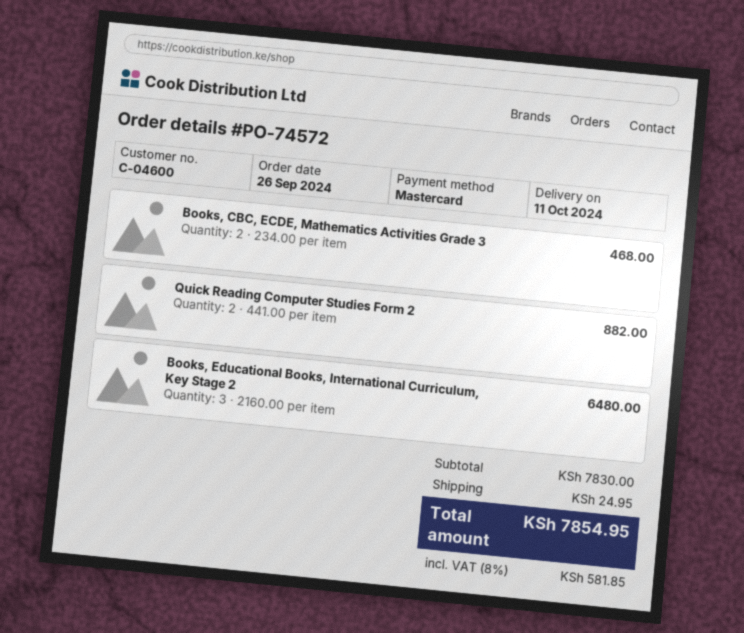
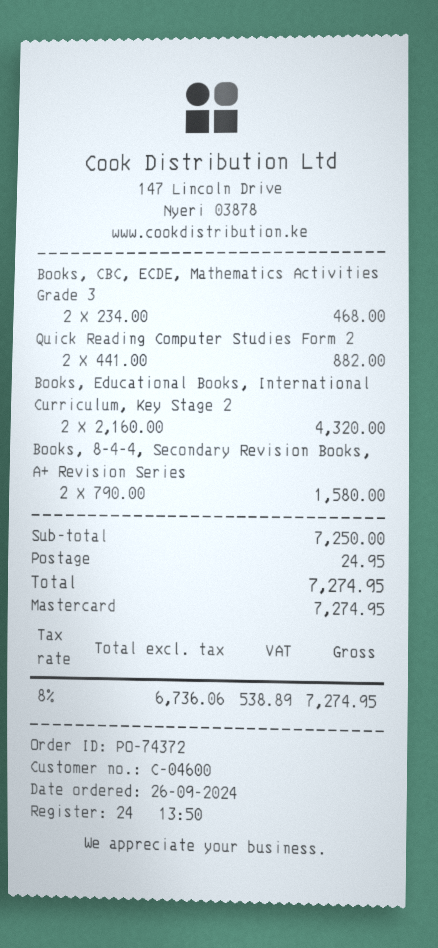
order number: PO-74572 -> PO-74372
Books, Educational Books, International Curriculum, Key Stage 2: 3 x 2160.00 = 6480.00 -> 2 x 2160.00 = 4320.00
Books, 8-4-4, Secondary Revision Books, A+ Revision Series: none -> 2 x 790.00 = 1580.00
subtotal: 7830.00 -> 7250.00
tax: 8% = 581.85 -> 8% = 538.89
total: 7854.95 -> 7274.95

